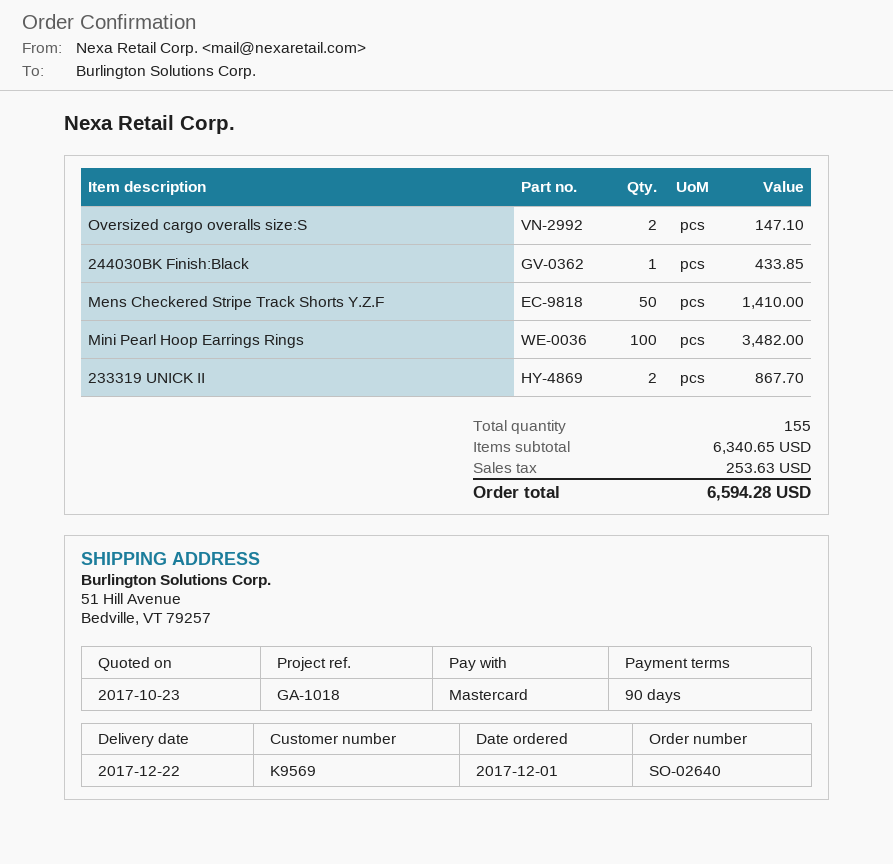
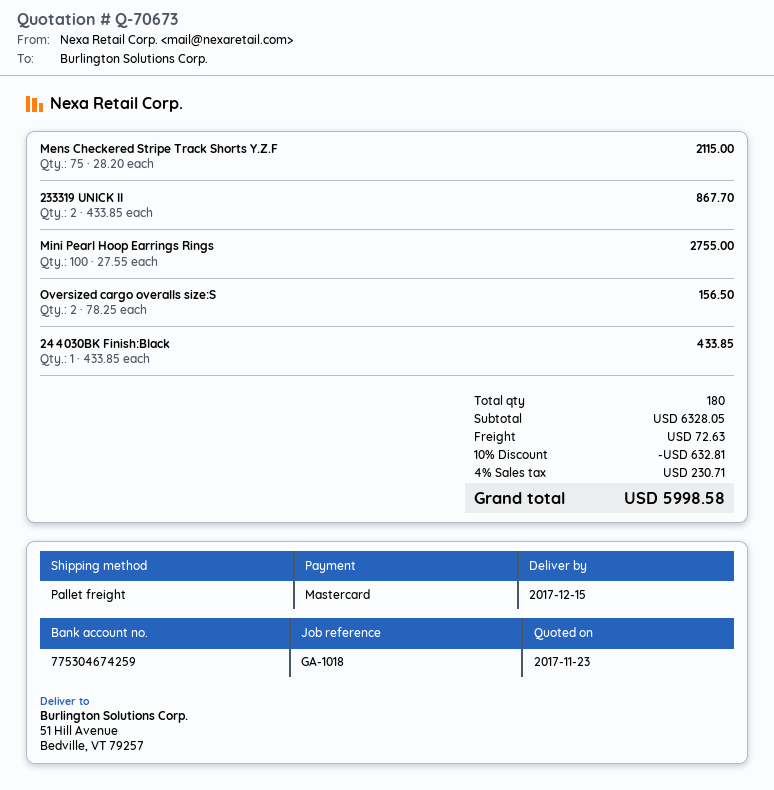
quote date: 2017-10-23 -> 2017-11-23
delivery date: 2017-12-22 -> 2017-12-15
Oversized cargo overalls size:S: 2 for 147.10 -> 2 for 156.50
Mens Checkered Stripe Track Shorts Y.Z.F: 50 for 1410.00 -> 75 for 2115.00
Mini Pearl Hoop Earrings Rings: 100 for 3482.00 -> 100 for 2755.00
total quantity: 155 -> 180
subtotal: 6340.65 -> 6328.05
discount: none -> 10% = 632.81
shipping: none -> 72.63
tax: 253.63 -> 230.71
total: 6594.28 -> 5998.58

